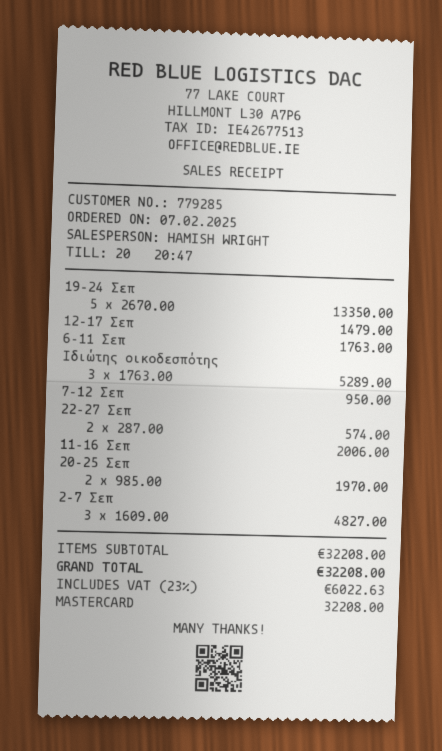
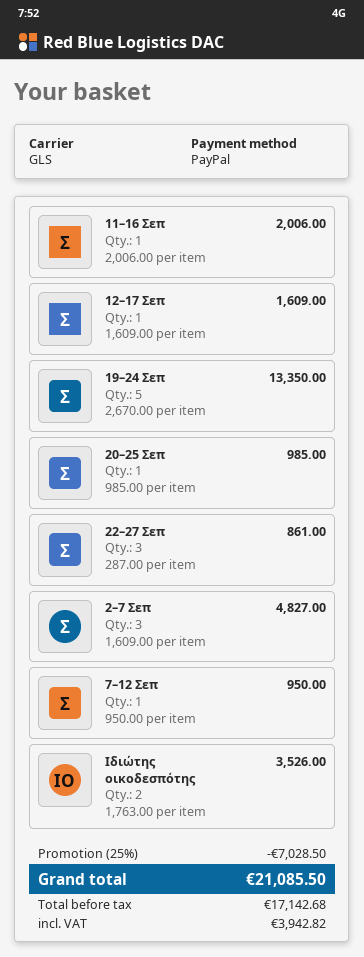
payment method: Mastercard -> PayPal
12–17 Σεπ: 1 x 1479.00 = 1479.00 -> 1 x 1609.00 = 1609.00
6–11 Σεπ: 1 x 1763.00 = 1763.00 -> none
Ιδιώτης οικοδεσπότης: 3 x 1763.00 = 5289.00 -> 2 x 1763.00 = 3526.00
22–27 Σεπ: 2 x 287.00 = 574.00 -> 3 x 287.00 = 861.00
20–25 Σεπ: 2 x 985.00 = 1970.00 -> 1 x 985.00 = 985.00
discount: none -> 25% = 7028.50
tax: 6022.63 -> 3942.82
total: 32208.00 -> 21085.50

